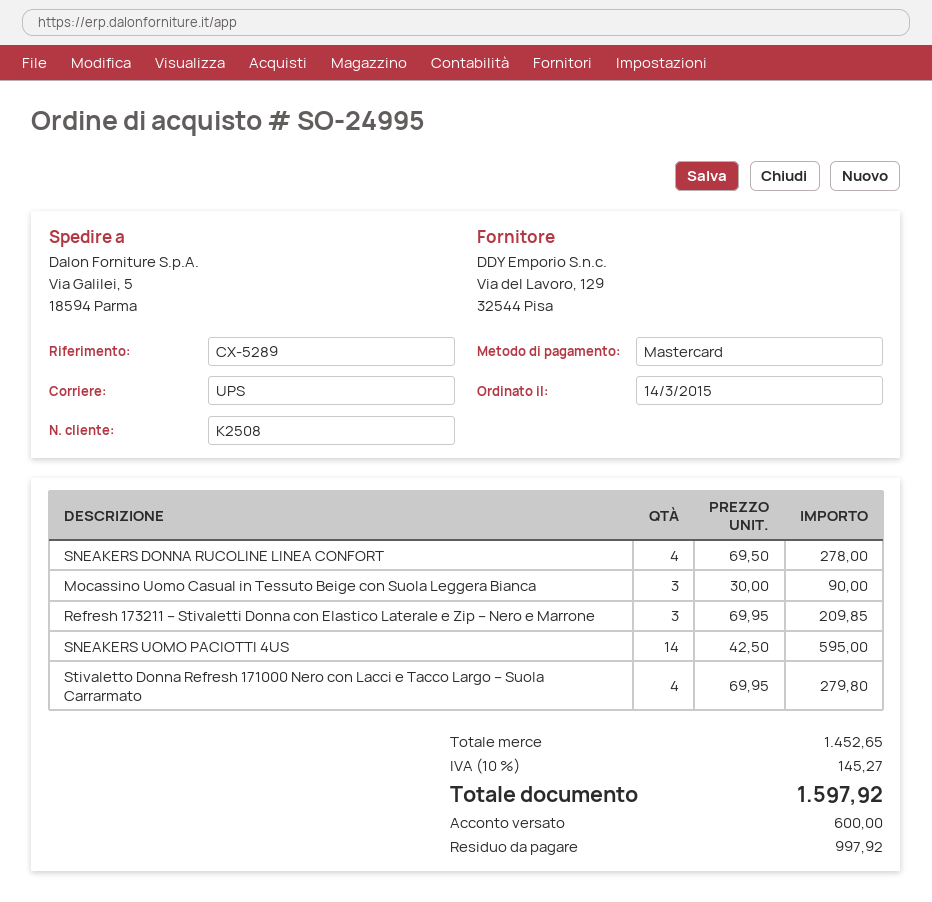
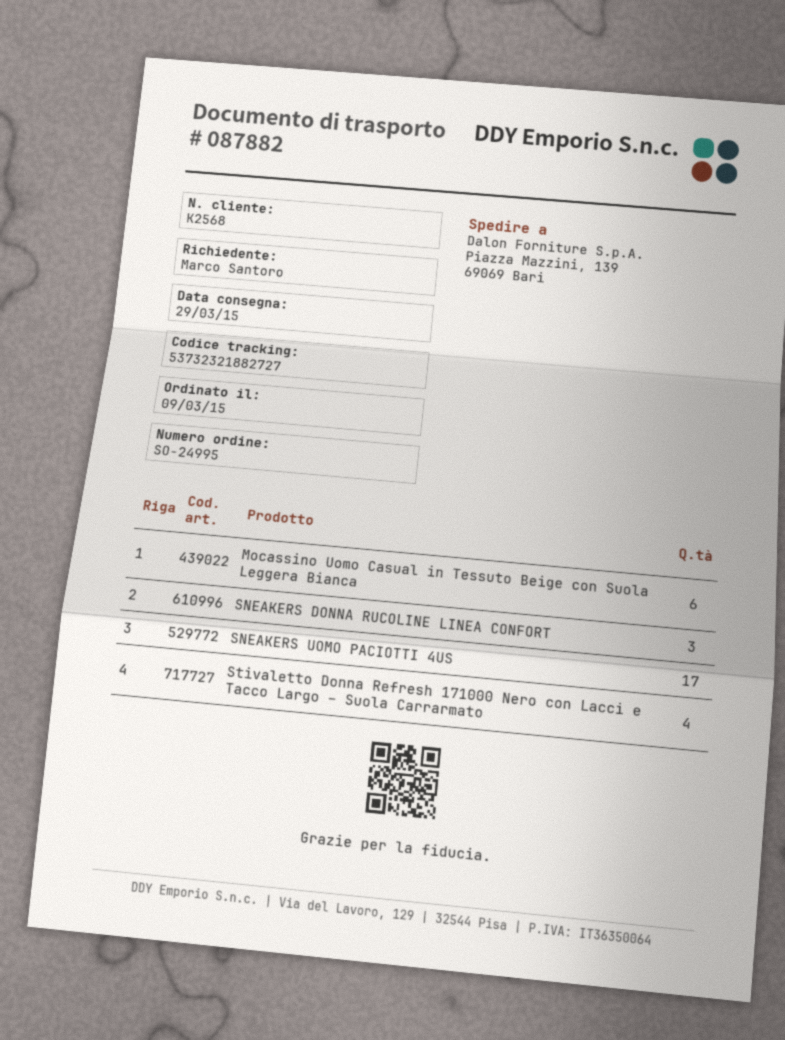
order date: 2015-03-14 -> 2015-03-09
customer number: K2508 -> K2568
ship to: Via Galilei, 5, 18594 Parma -> Piazza Mazzini, 139, 69069 Bari
SNEAKERS DONNA RUCOLINE LINEA CONFORT: 4 -> 3
Mocassino Uomo Casual in Tessuto Beige con Suola Leggera Bianca: 3 -> 6
Refresh 173211 – Stivaletti Donna con Elastico Laterale e Zip – Nero e Marrone: 3 -> none
SNEAKERS UOMO PACIOTTI 4US: 14 -> 17

